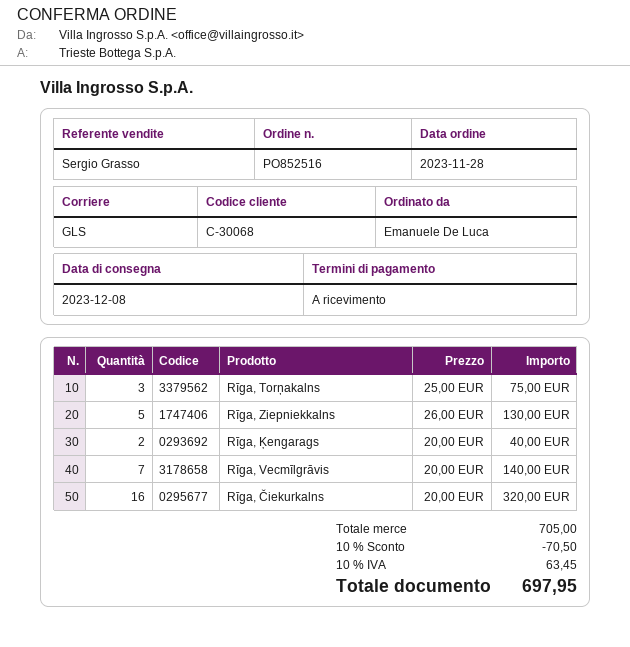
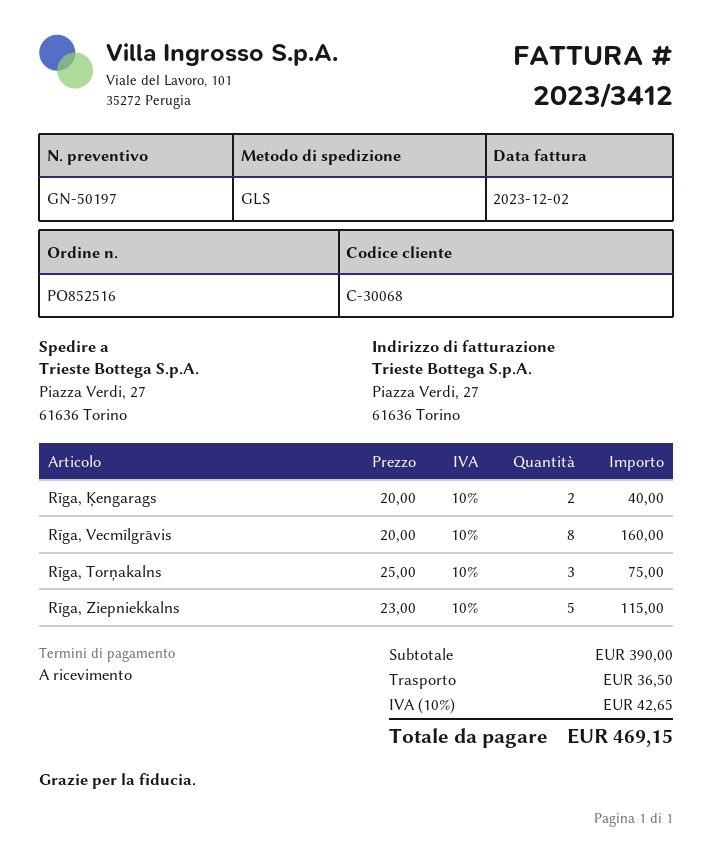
Rīga, Ziepniekkalns: 5 x 26.00 = 130.00 -> 5 x 23.00 = 115.00
Rīga, Vecmīlgrāvis: 7 x 20.00 = 140.00 -> 8 x 20.00 = 160.00
Rīga, Čiekurkalns: 16 x 20.00 = 320.00 -> none
subtotal: 705.00 -> 390.00
discount: 10% = 70.50 -> none
shipping: none -> 36.50
tax: 10% = 63.45 -> 10% = 42.65
total: 697.95 -> 469.15

